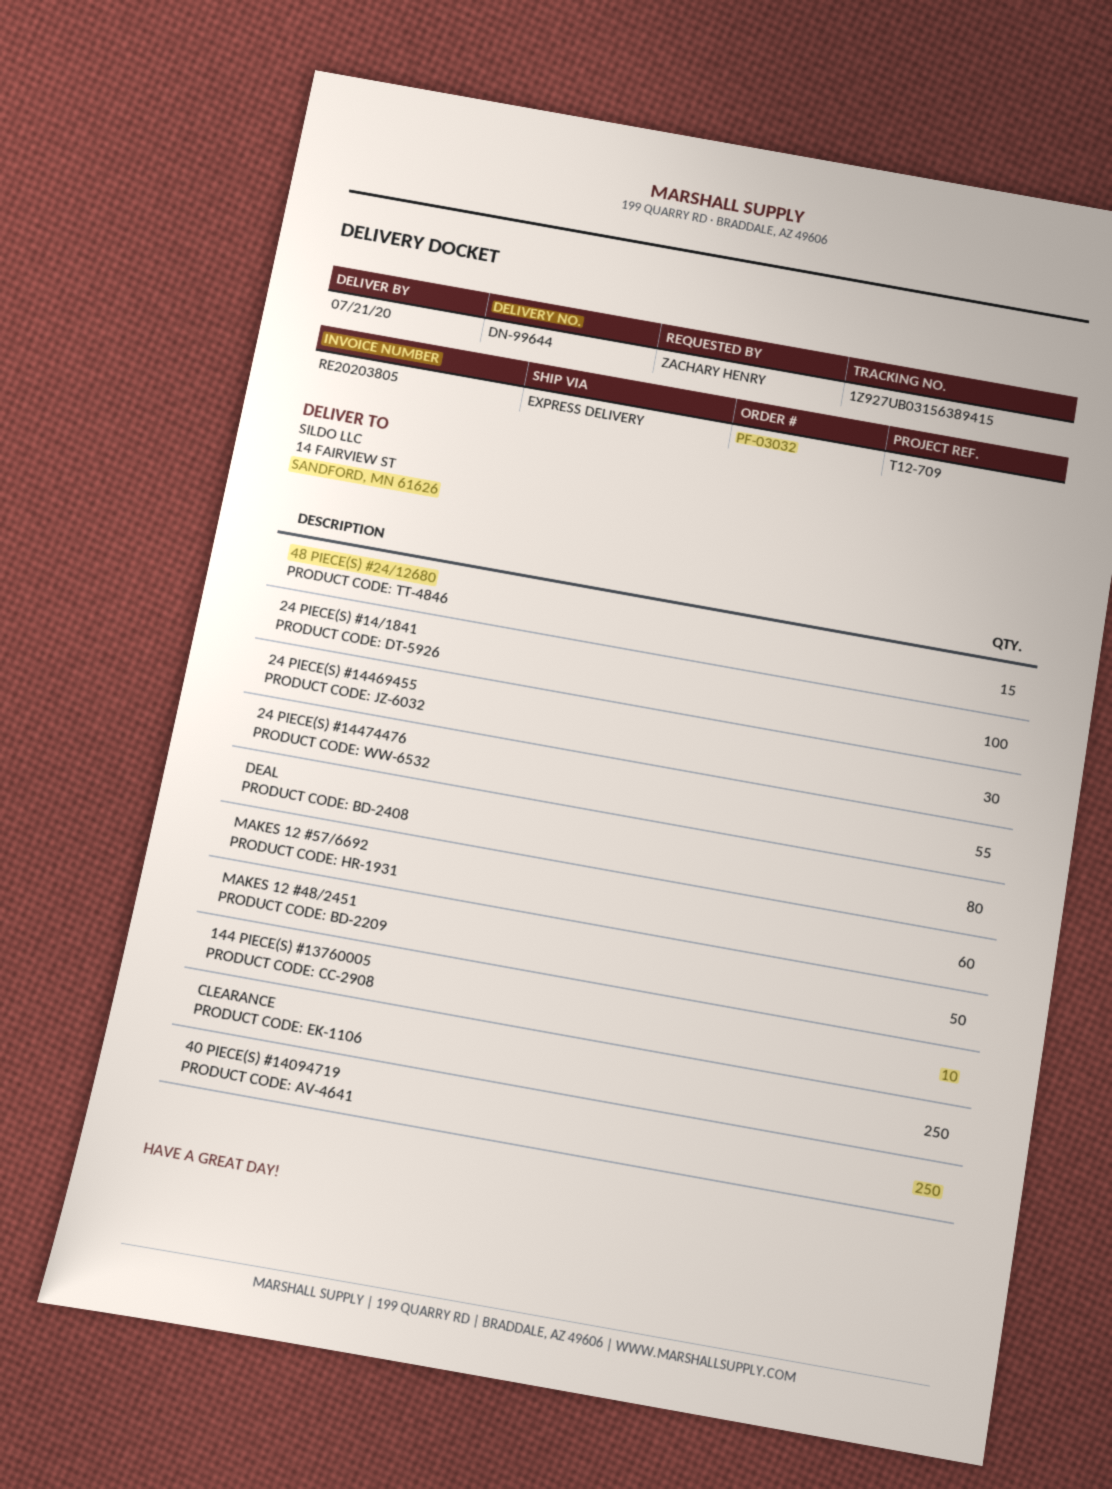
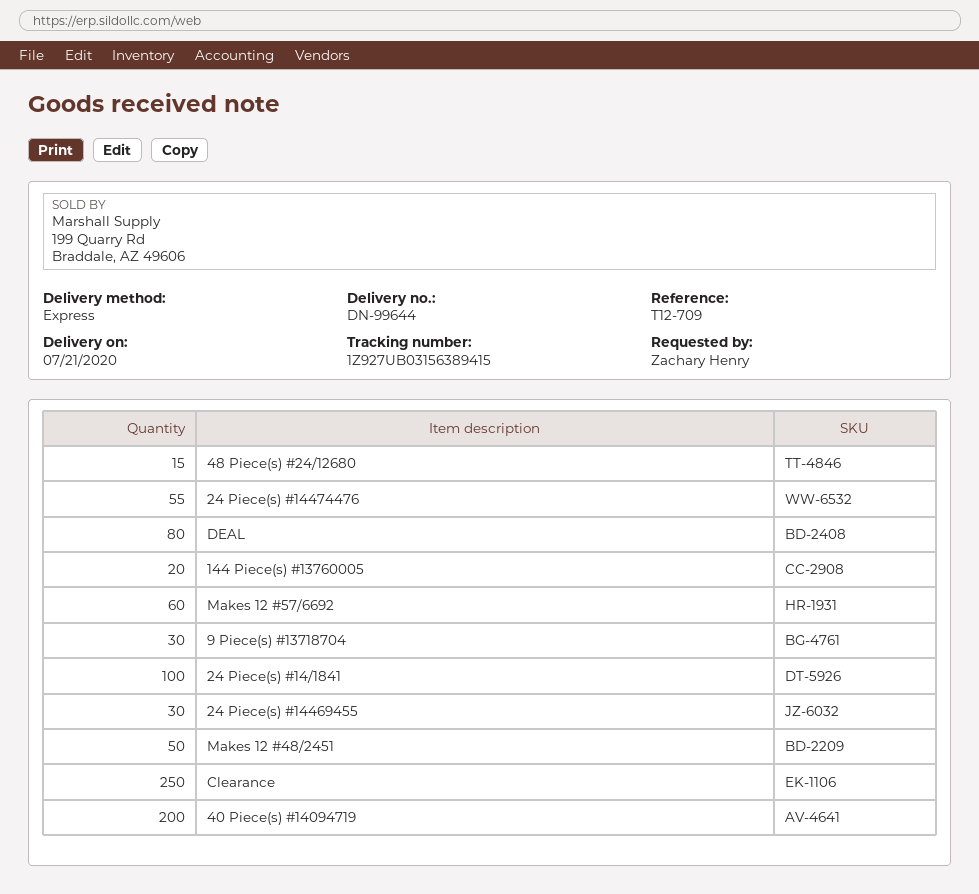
144 PIECE(S) #13760005: 10 -> 20
40 PIECE(S) #14094719: 250 -> 200
9 Piece(s) #13718704: none -> 30

